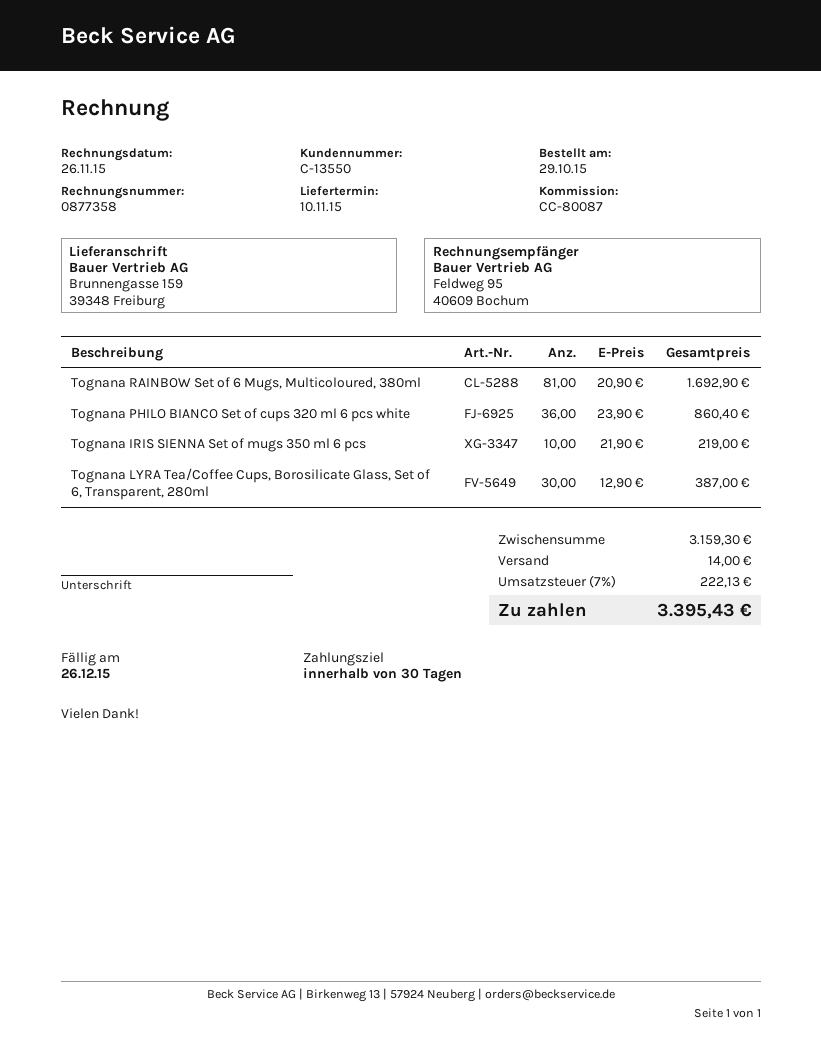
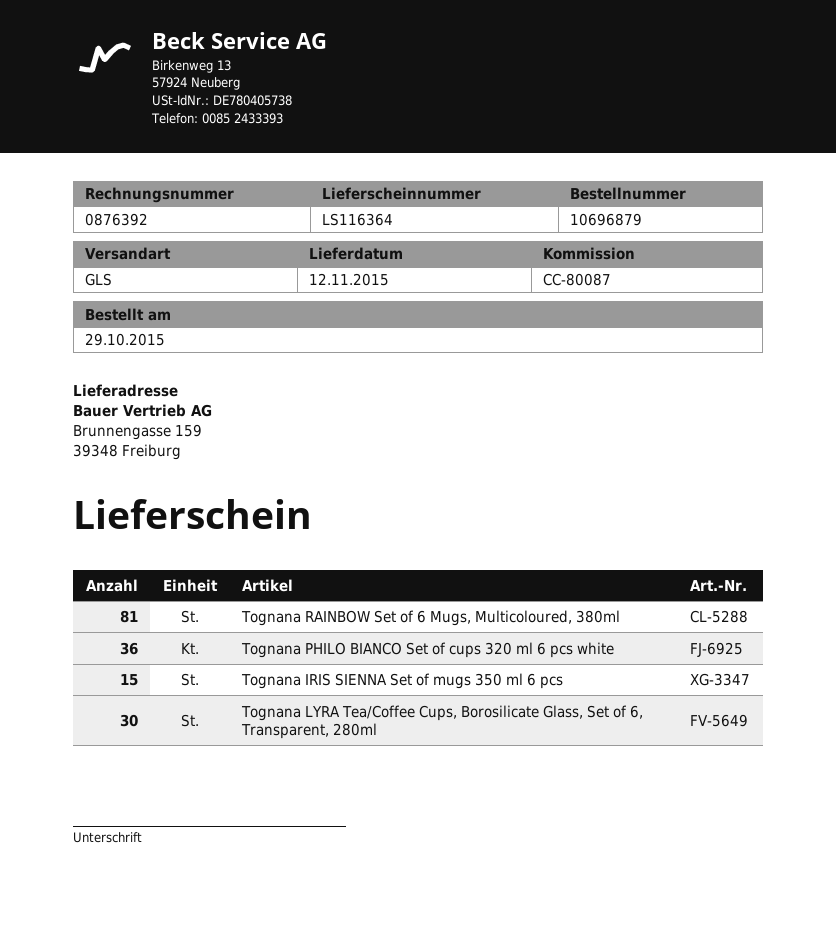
delivery date: 2015-11-10 -> 2015-11-12
invoice number: 0877358 -> 0876392
Tognana IRIS SIENNA Set of mugs 350 ml 6 pcs: 10 -> 15

